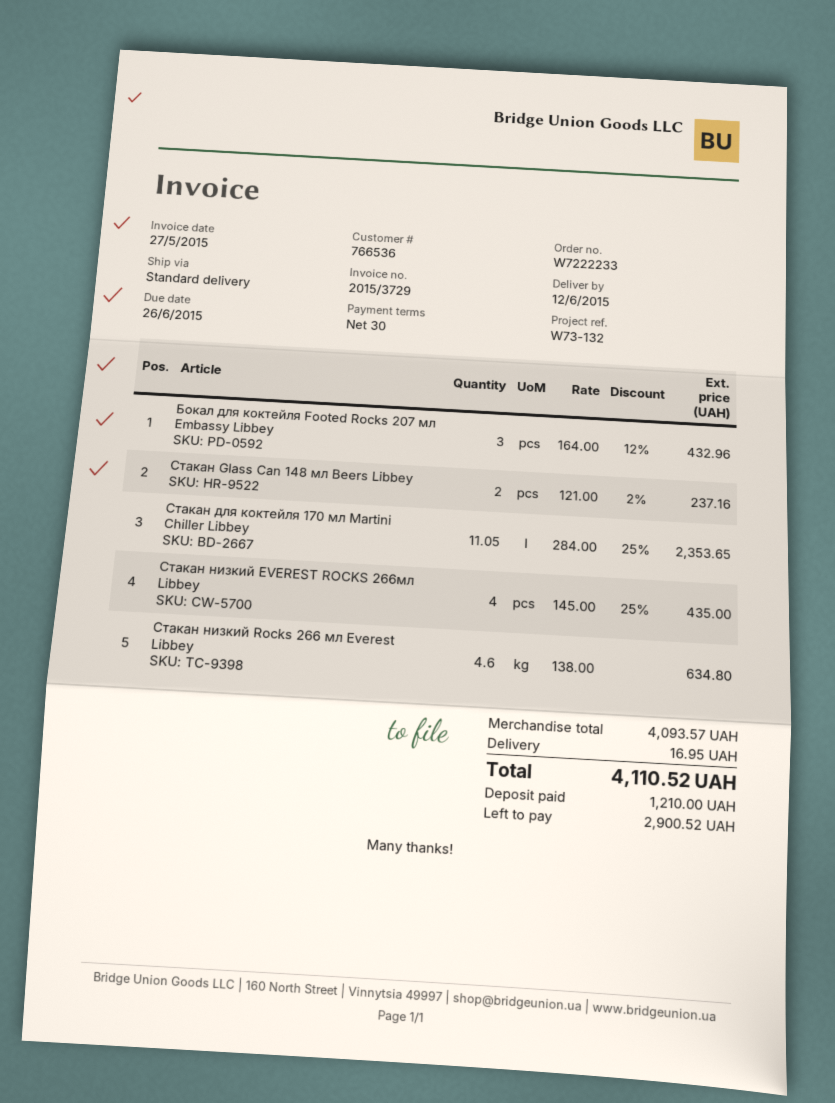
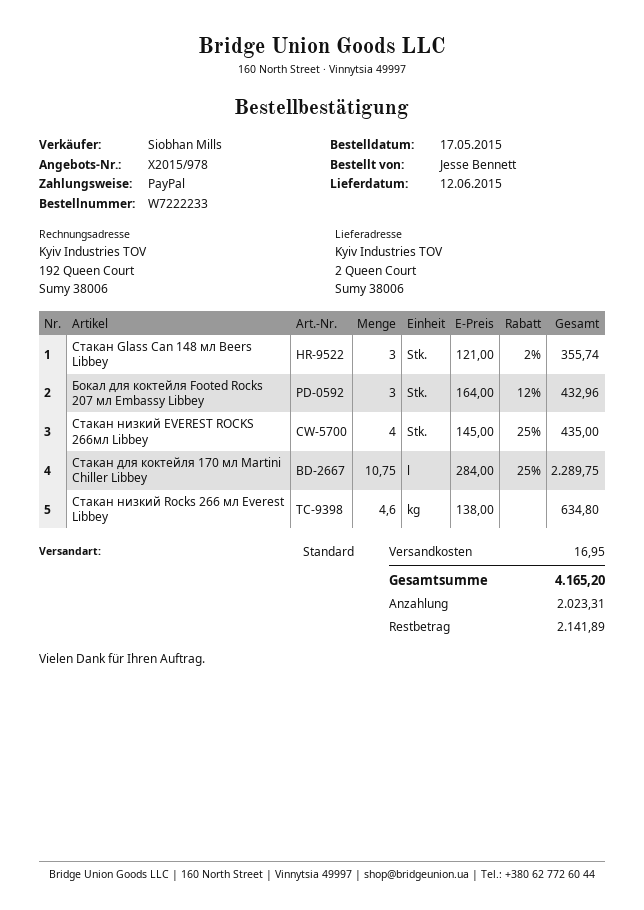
Стакан Glass Can 148 мл Beers Libbey: 2 x 121.00 - 2% = 237.16 -> 3 x 121.00 - 2% = 355.74
Стакан для коктейля 170 мл Martini Chiller Libbey: 11.05 x 284.00 - 25% = 2353.65 -> 10.75 x 284.00 - 25% = 2289.75
total: 4110.52 -> 4165.20
deposit: 1210.00 -> 2023.31
balance: 2900.52 -> 2141.89

